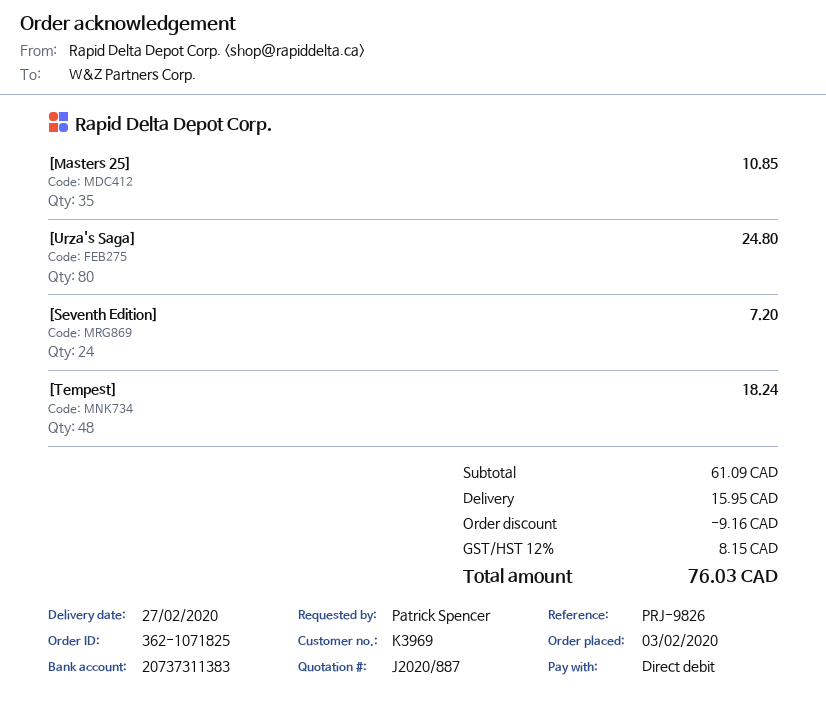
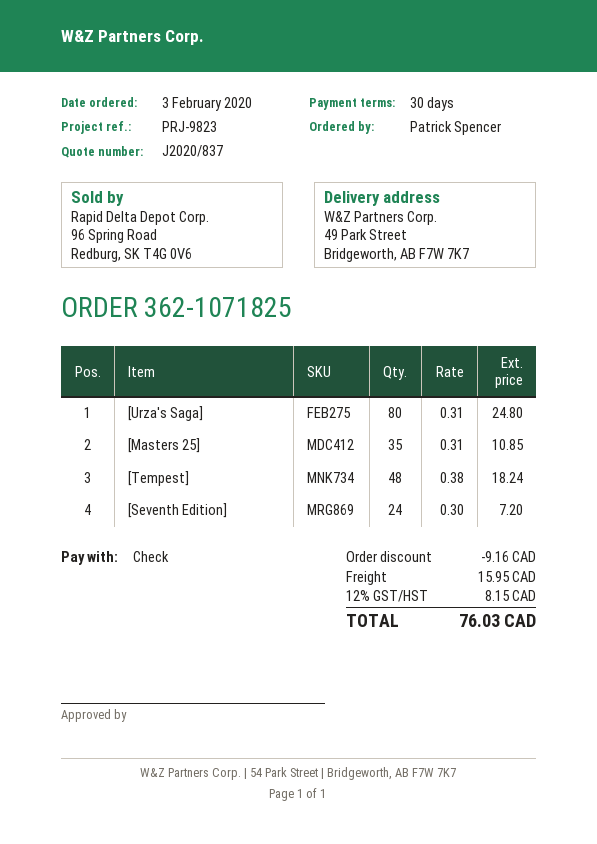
quote number: J2020/887 -> J2020/837
reference: PRJ-9826 -> PRJ-9823
payment method: direct debit -> cheque

